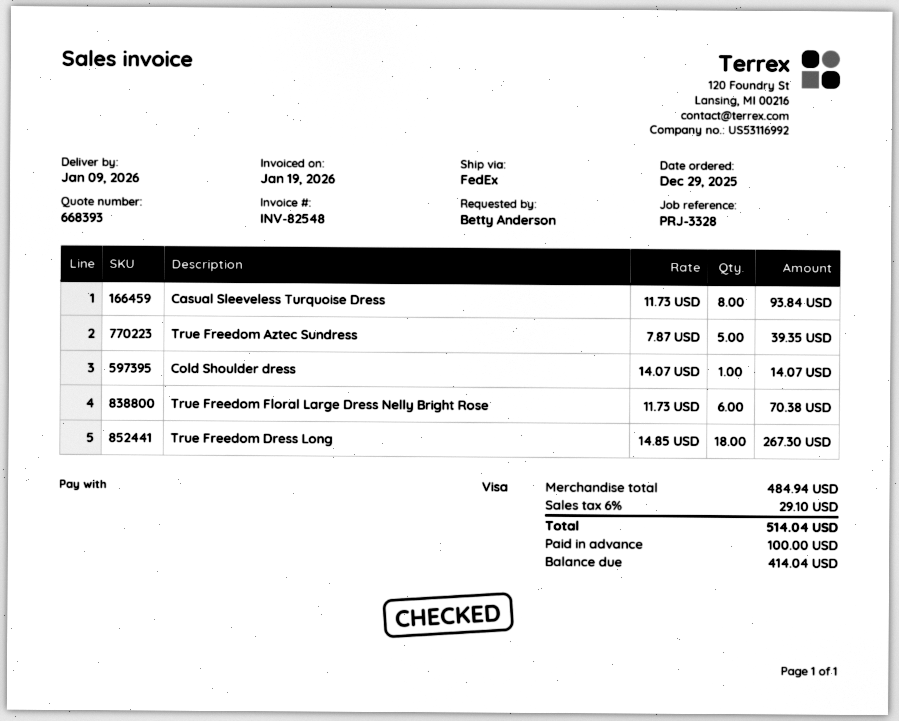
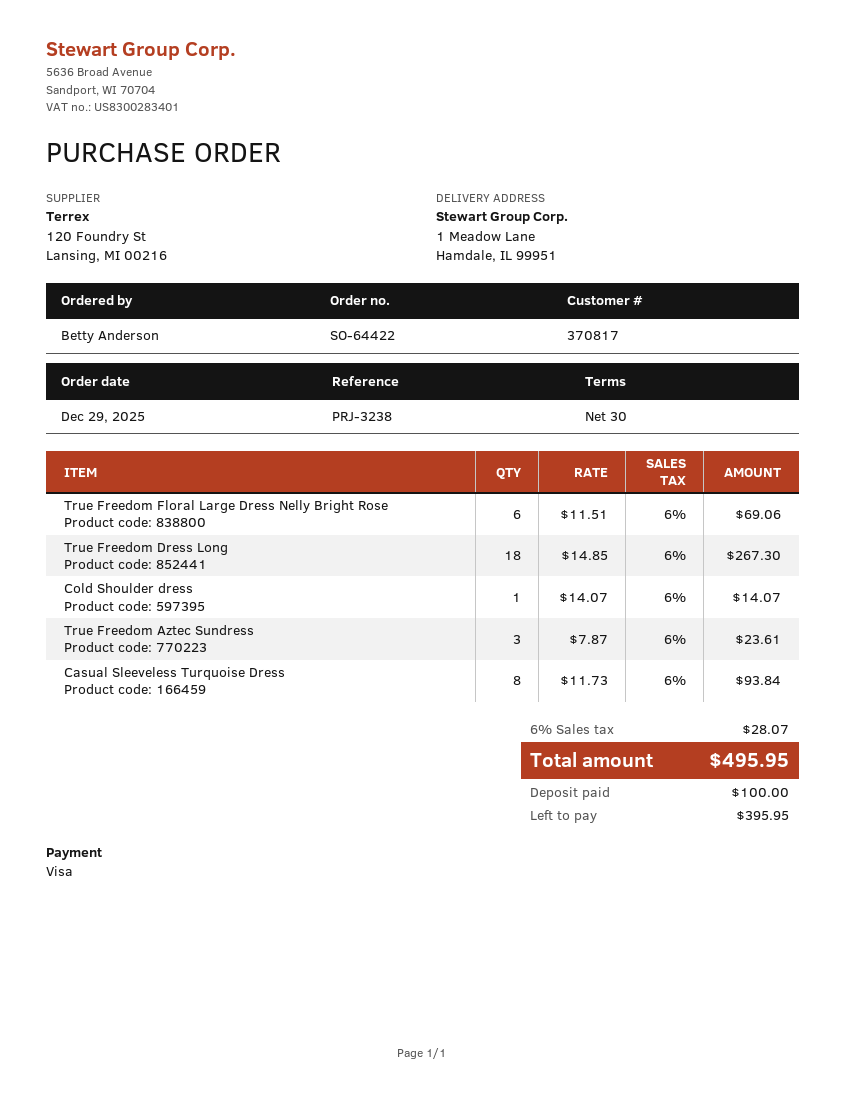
reference: PRJ-3328 -> PRJ-3238
True Freedom Aztec Sundress: 5 x 7.87 = 39.35 -> 3 x 7.87 = 23.61
True Freedom Floral Large Dress Nelly Bright Rose: 6 x 11.73 = 70.38 -> 6 x 11.51 = 69.06
tax: 6% = 29.10 -> 6% = 28.07
total: 514.04 -> 495.95
balance: 414.04 -> 395.95

